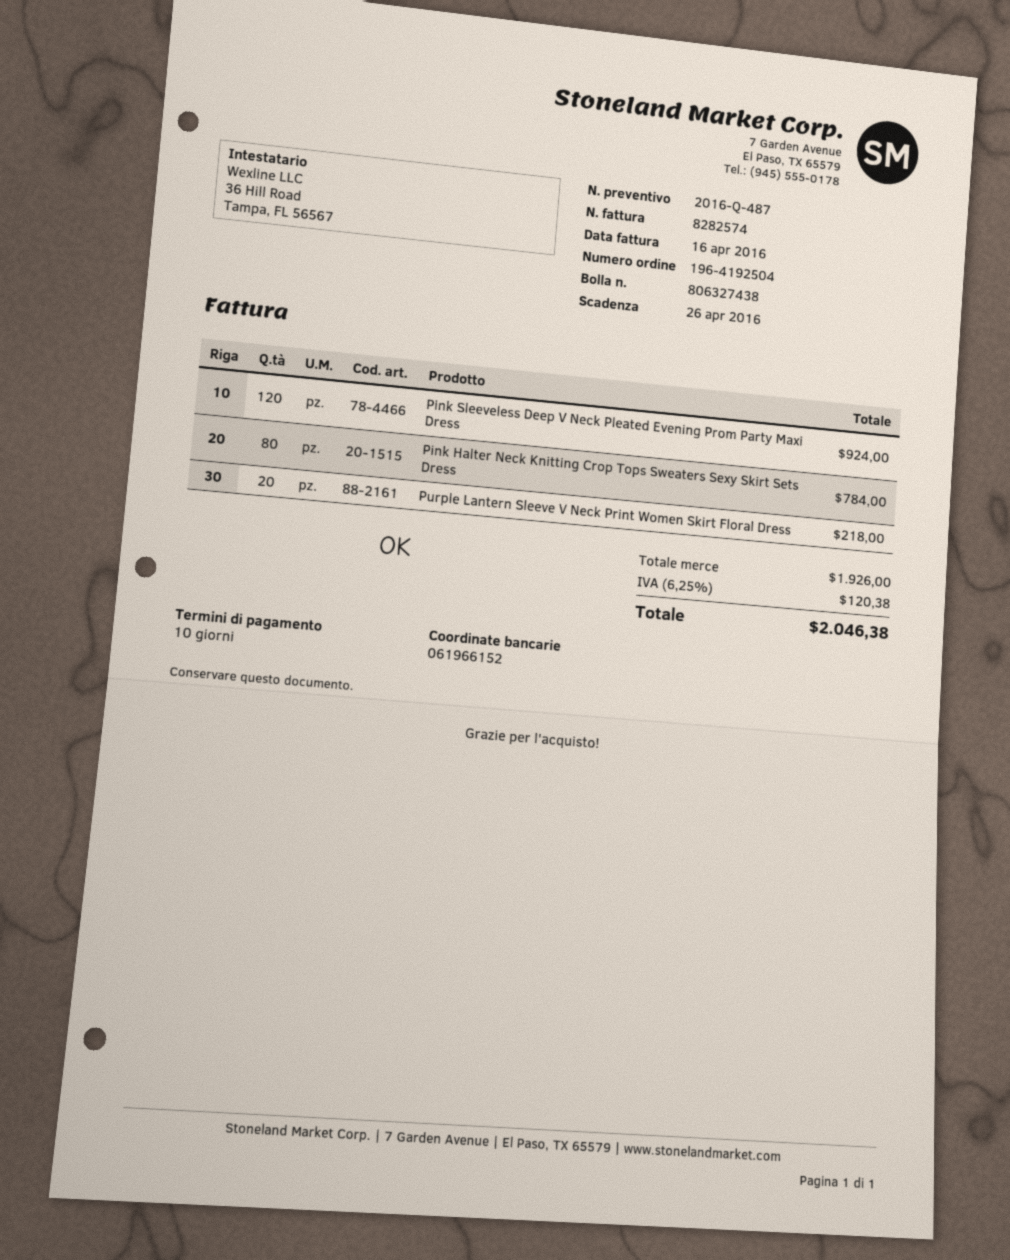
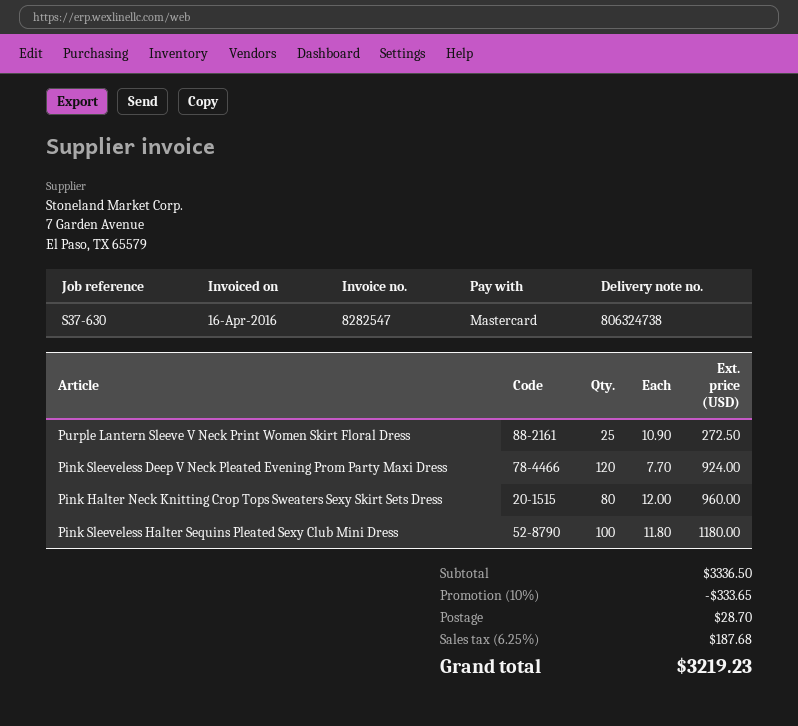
delivery note number: 806327438 -> 806324738
invoice number: 8282574 -> 8282547
Pink Halter Neck Knitting Crop Tops Sweaters Sexy Skirt Sets Dress: 80 for 784.00 -> 80 for 960.00
Purple Lantern Sleeve V Neck Print Women Skirt Floral Dress: 20 for 218.00 -> 25 for 272.50
Pink Sleeveless Halter Sequins Pleated Sexy Club Mini Dress: none -> 100 for 1180.00
subtotal: 1926.00 -> 3336.50
discount: none -> 10% = 333.65
shipping: none -> 28.70
tax: 6.25% = 120.38 -> 6.25% = 187.68
total: 2046.38 -> 3219.23

